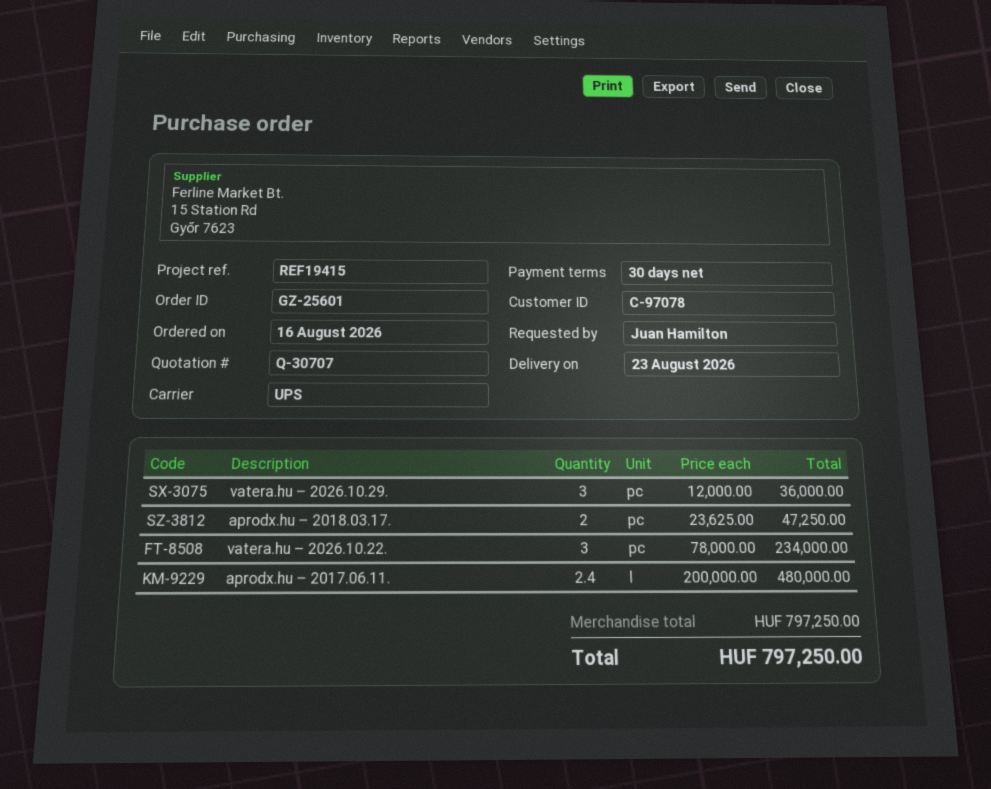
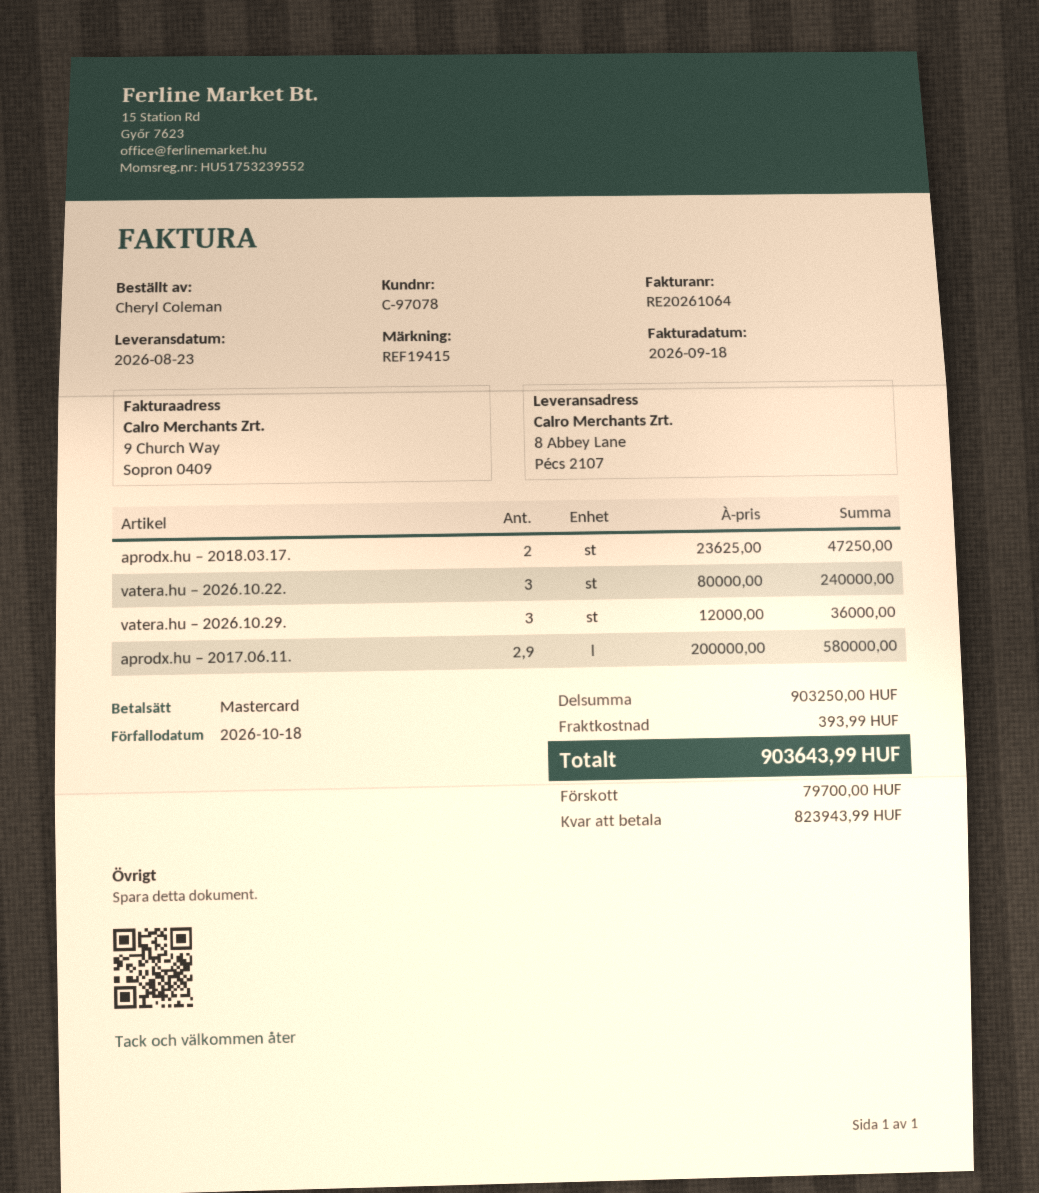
ordered by: Juan Hamilton -> Cheryl Coleman
vatera.hu – 2026.10.22.: 3 x 78000.00 = 234000.00 -> 3 x 80000.00 = 240000.00
aprodx.hu – 2017.06.11.: 2.4 x 200000.00 = 480000.00 -> 2.9 x 200000.00 = 580000.00
subtotal: 797250.00 -> 903250.00
shipping: none -> 393.99
total: 797250.00 -> 903643.99

